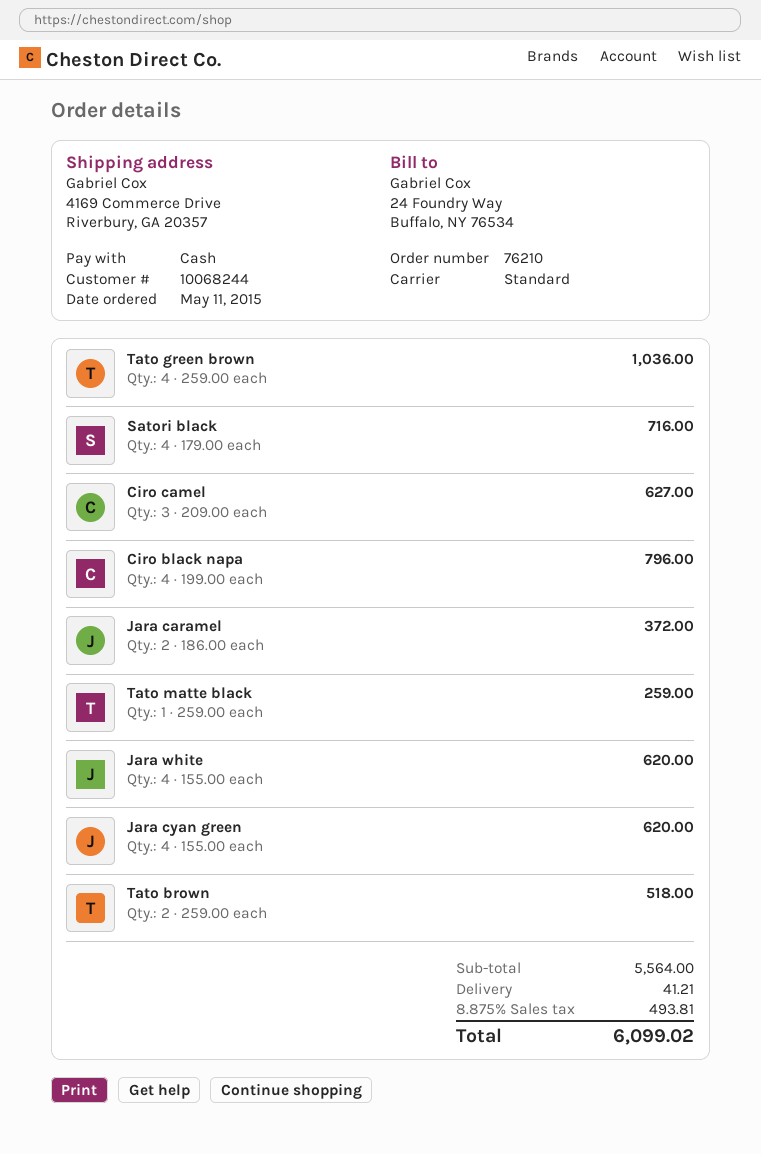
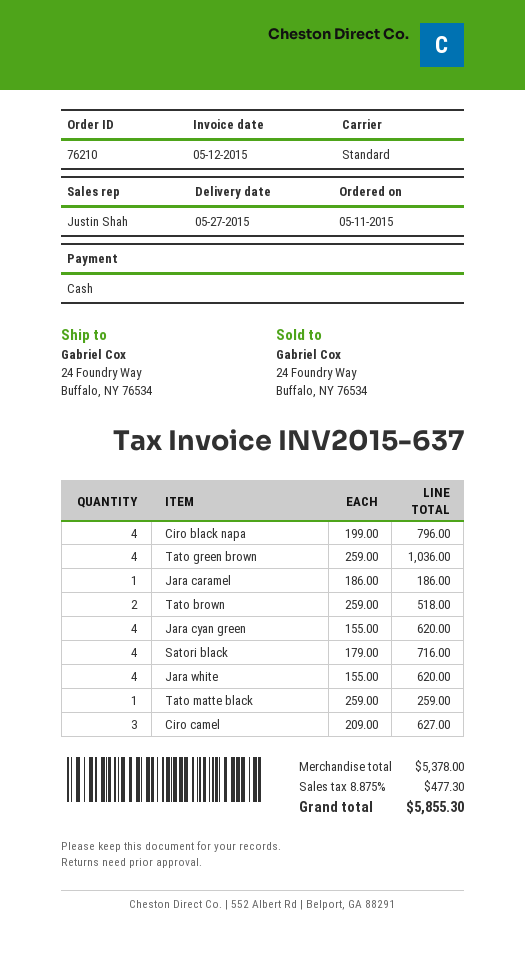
ship to: 4169 Commerce Drive, Riverbury, GA 20357 -> 24 Foundry Way, Buffalo, NY 76534
Jara caramel: 2 x 186.00 = 372.00 -> 1 x 186.00 = 186.00
subtotal: 5564.00 -> 5378.00
shipping: 41.21 -> none
tax: 8.875% = 493.81 -> 8.875% = 477.30
total: 6099.02 -> 5855.30

